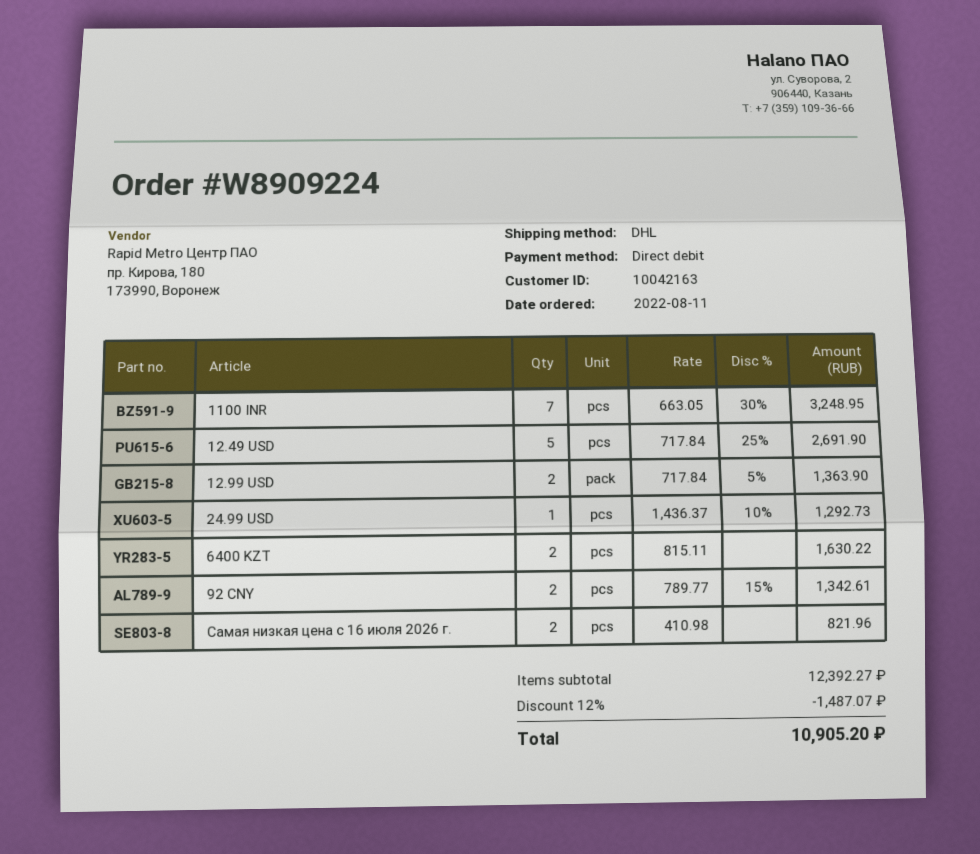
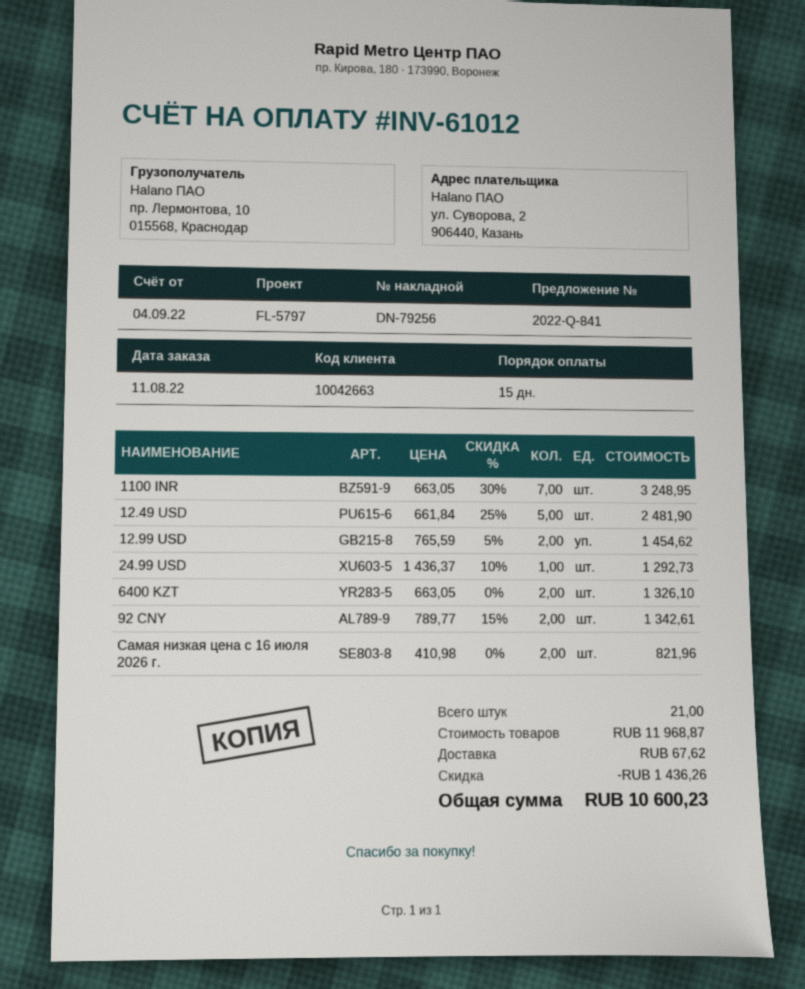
customer number: 10042163 -> 10042663
12.49 USD: 5 x 717.84 - 25% = 2691.90 -> 5 x 661.84 - 25% = 2481.90
12.99 USD: 2 x 717.84 - 5% = 1363.90 -> 2 x 765.59 - 5% = 1454.62
6400 KZT: 2 x 815.11 = 1630.22 -> 2 x 663.05 = 1326.10
subtotal: 12392.27 -> 11968.87
discount: 1487.07 -> 1436.26
shipping: none -> 67.62
total: 10905.20 -> 10600.23

